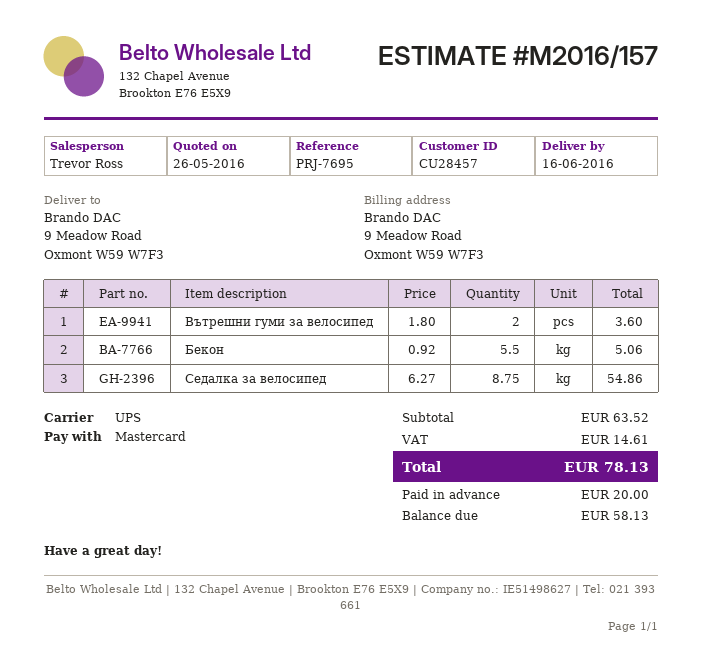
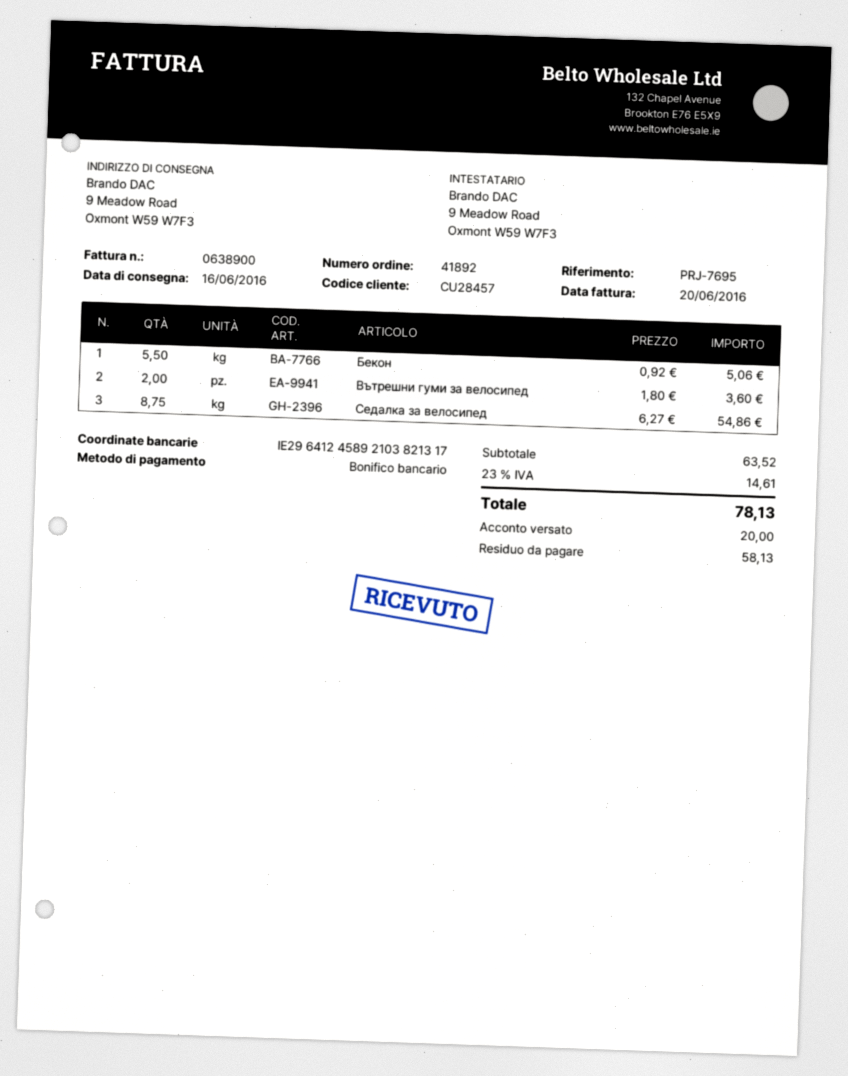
payment method: Mastercard -> bank transfer

